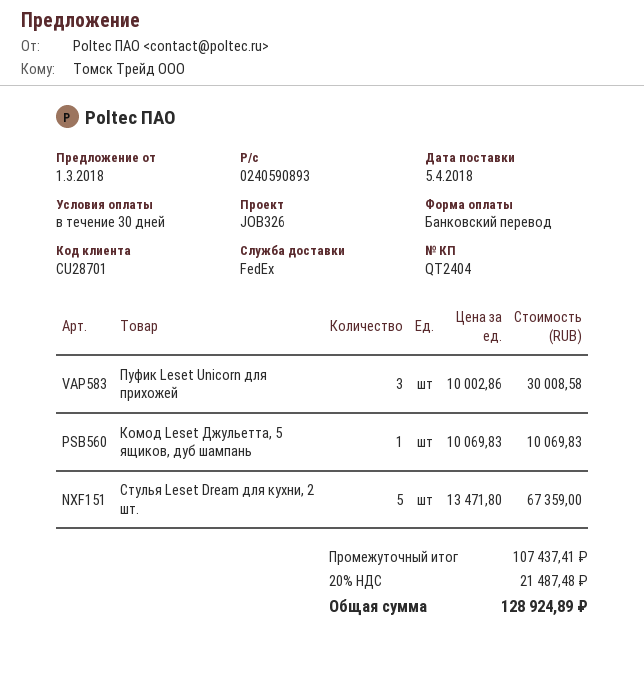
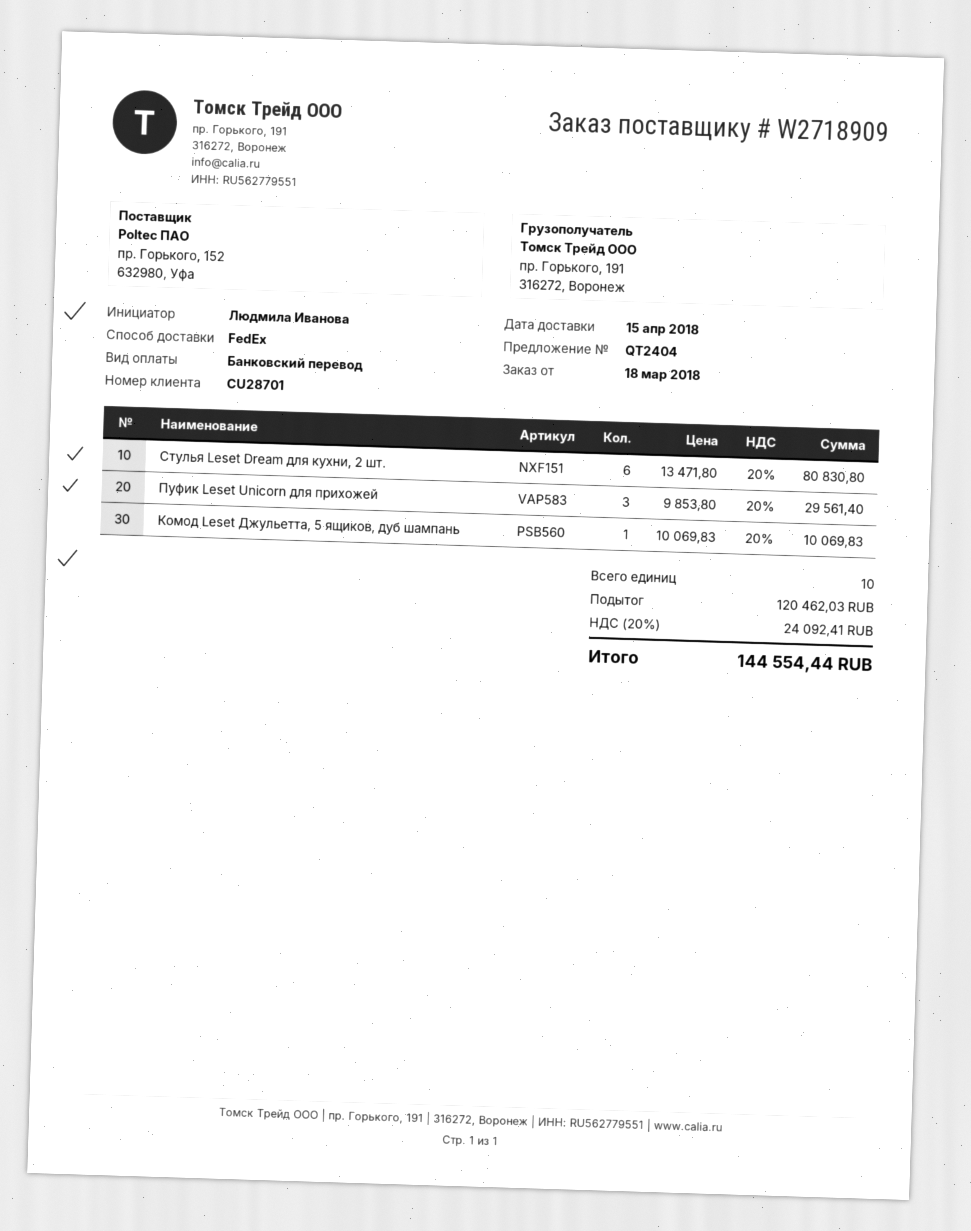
delivery date: 2018-04-05 -> 2018-04-15
Пуфик Leset Unicorn для прихожей: 3 x 10002.86 = 30008.58 -> 3 x 9853.80 = 29561.40
Стулья Leset Dream для кухни, 2 шт.: 5 x 13471.80 = 67359.00 -> 6 x 13471.80 = 80830.80
subtotal: 107437.41 -> 120462.03
tax: 20% = 21487.48 -> 20% = 24092.41
total: 128924.89 -> 144554.44

